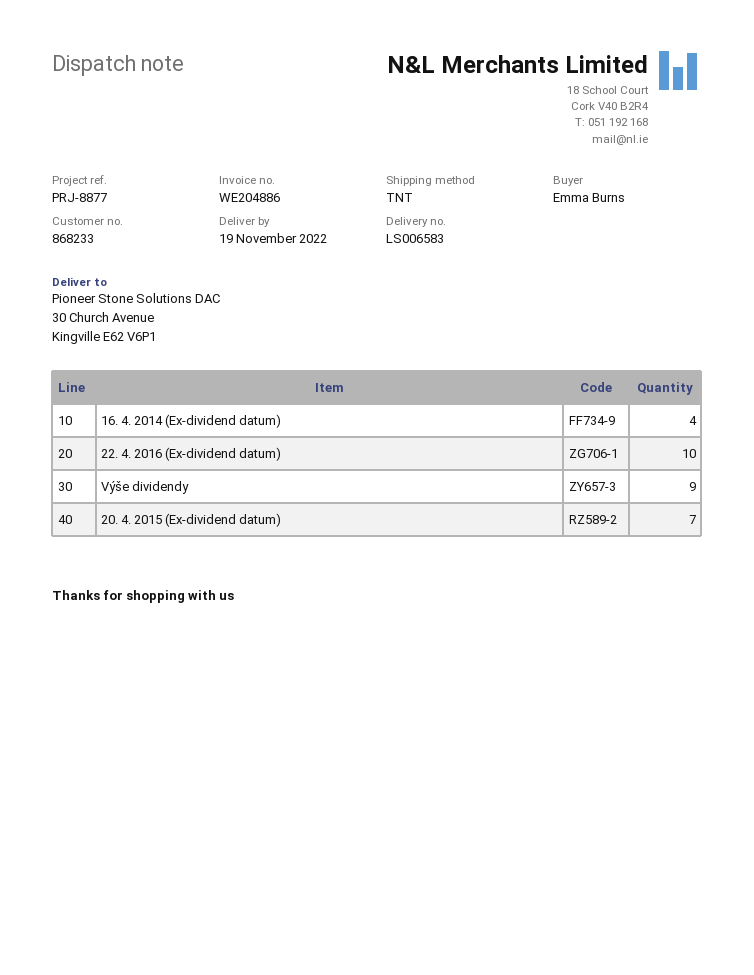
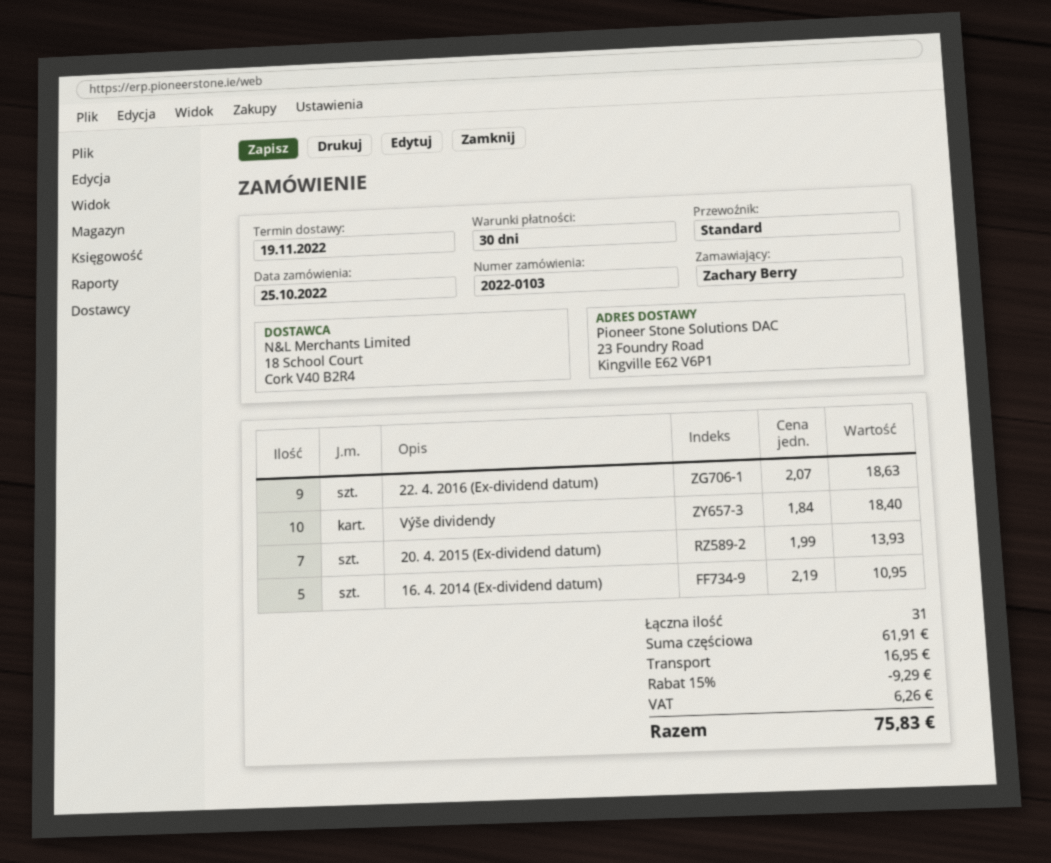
ordered by: Emma Burns -> Zachary Berry
shipping method: TNT -> standard
ship to: 30 Church Avenue, Kingville E62 V6P1 -> 23 Foundry Road, Kingville E62 V6P1
16. 4. 2014 (Ex-dividend datum): 4 -> 5
22. 4. 2016 (Ex-dividend datum): 10 -> 9
Výše dividendy: 9 -> 10

